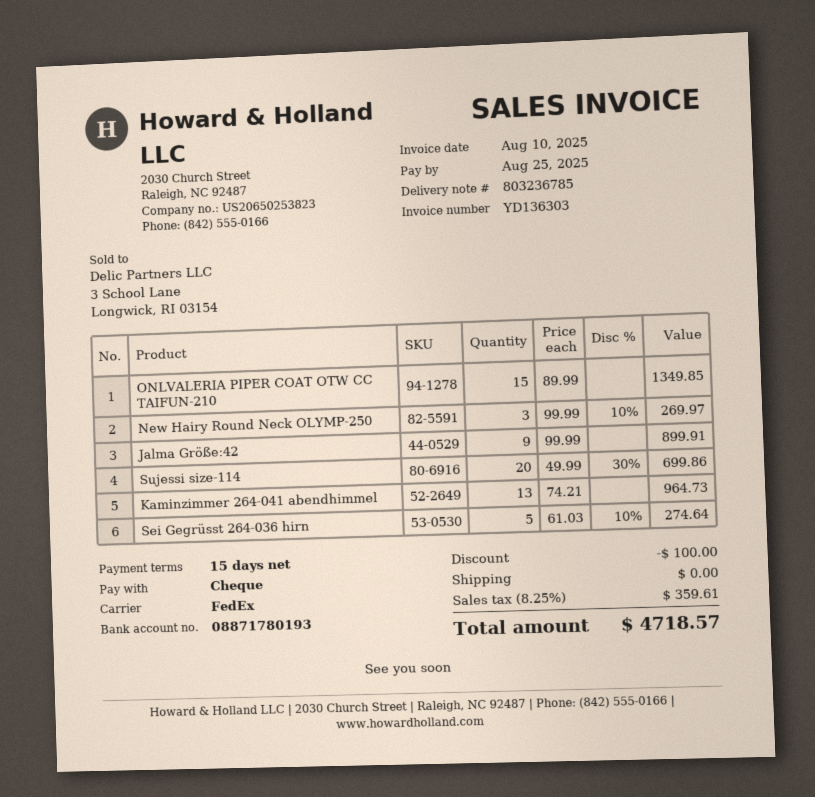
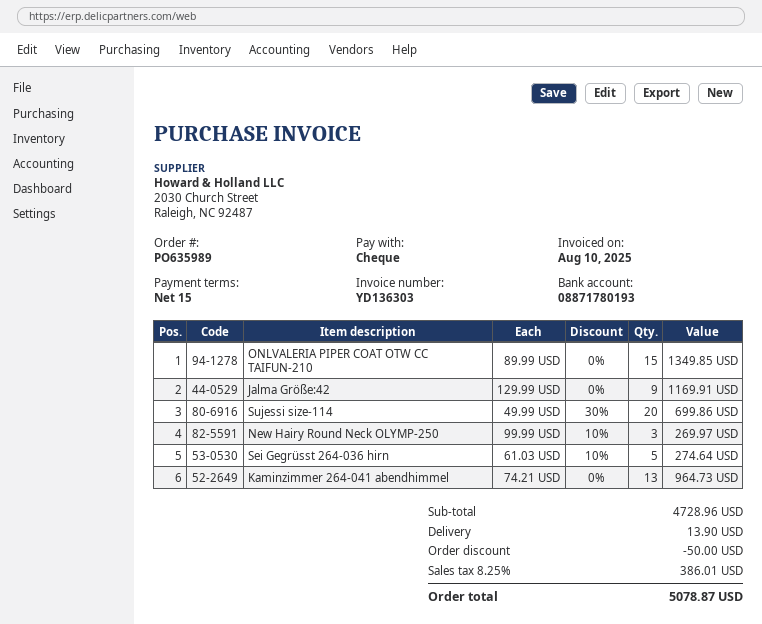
Jalma Größe:42: 9 x 99.99 = 899.91 -> 9 x 129.99 = 1169.91
discount: 100.00 -> 50.00
shipping: 0.00 -> 13.90
tax: 8.25% = 359.61 -> 8.25% = 386.01
total: 4718.57 -> 5078.87

